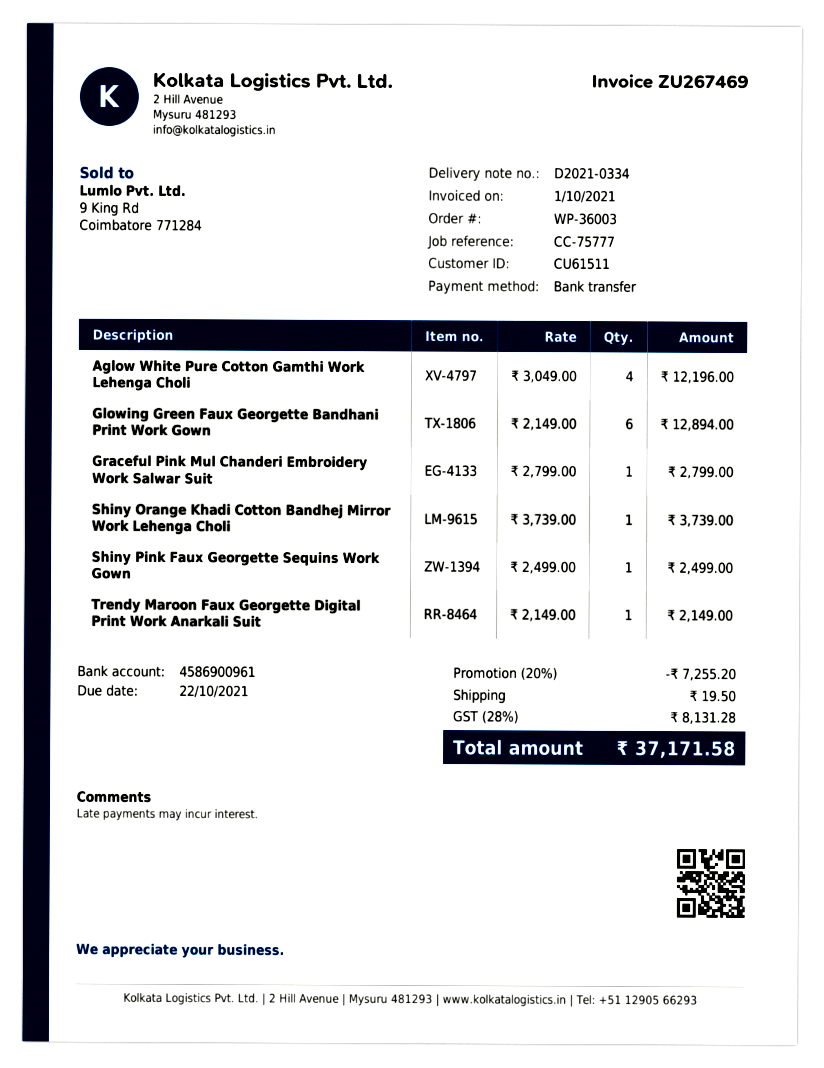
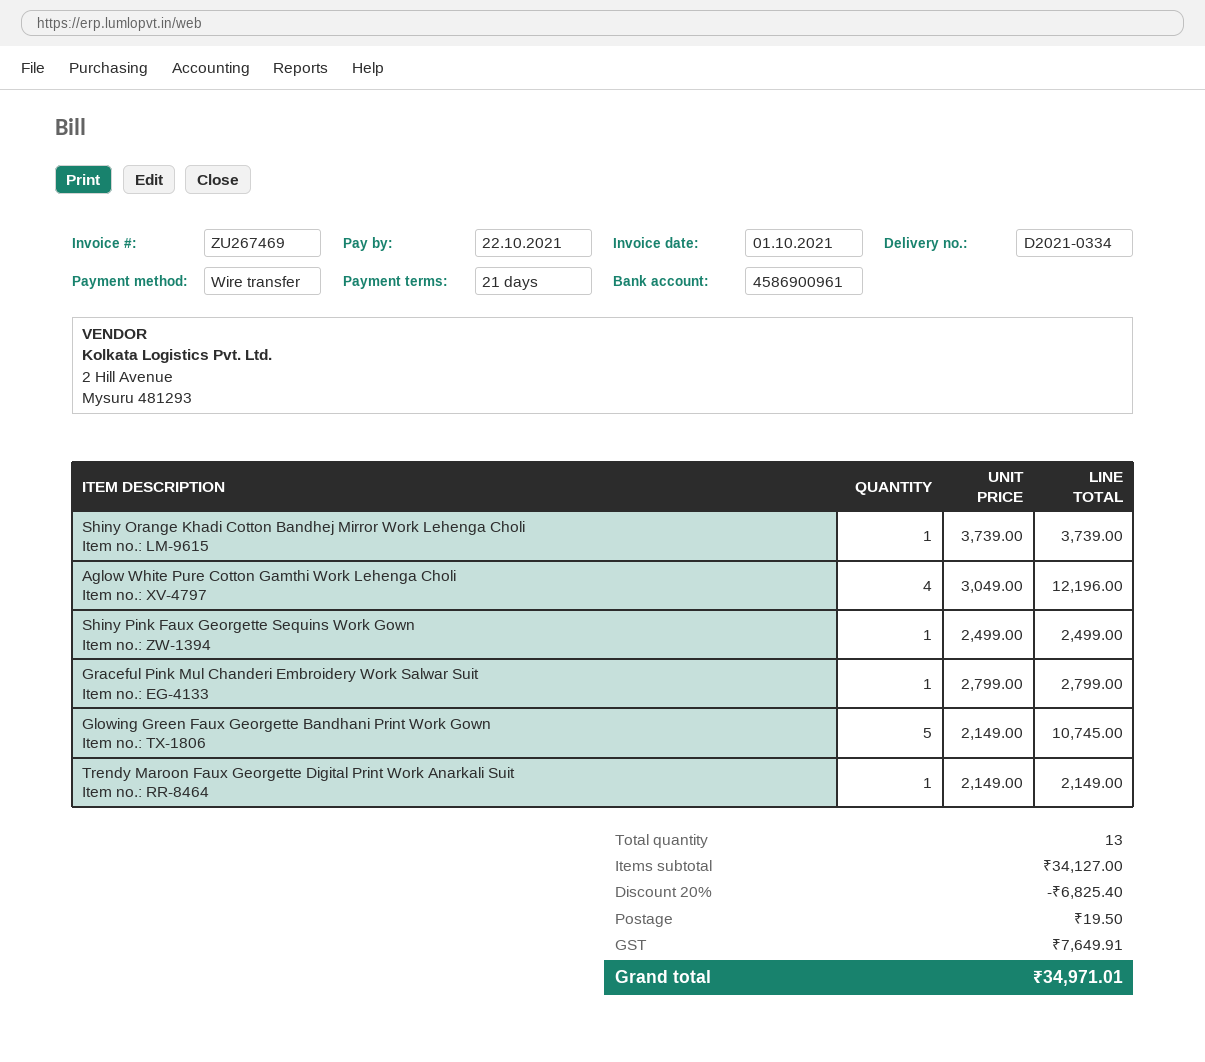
Glowing Green Faux Georgette Bandhani Print Work Gown: 6 x 2149.00 = 12894.00 -> 5 x 2149.00 = 10745.00
discount: 20% = 7255.20 -> 20% = 6825.40
tax: 8131.28 -> 7649.91
total: 37171.58 -> 34971.01

